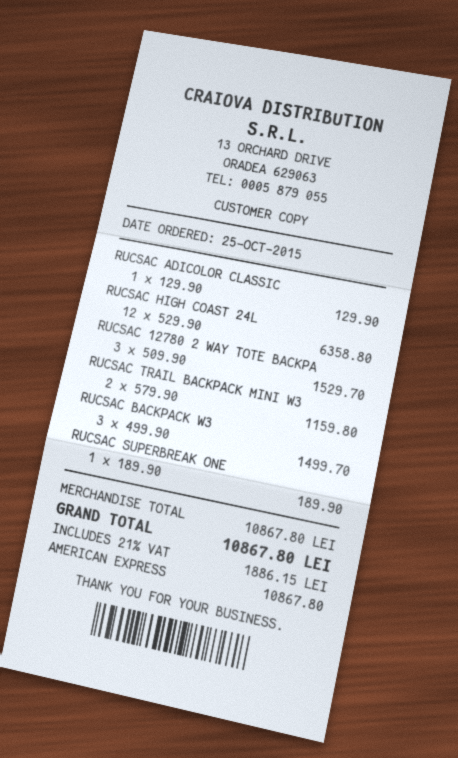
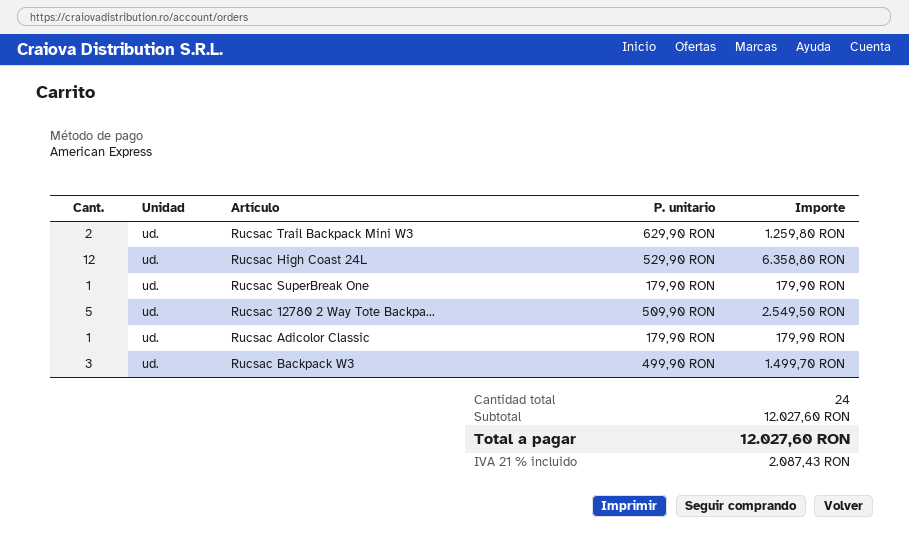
RUCSAC ADICOLOR CLASSIC: 1 x 129.90 = 129.90 -> 1 x 179.90 = 179.90
RUCSAC 12780 2 WAY TOTE BACKPA: 3 x 509.90 = 1529.70 -> 5 x 509.90 = 2549.50
RUCSAC TRAIL BACKPACK MINI W3: 2 x 579.90 = 1159.80 -> 2 x 629.90 = 1259.80
RUCSAC SUPERBREAK ONE: 1 x 189.90 = 189.90 -> 1 x 179.90 = 179.90
subtotal: 10867.80 -> 12027.60
tax: 21% = 1886.15 -> 21% = 2087.43
total: 10867.80 -> 12027.60

